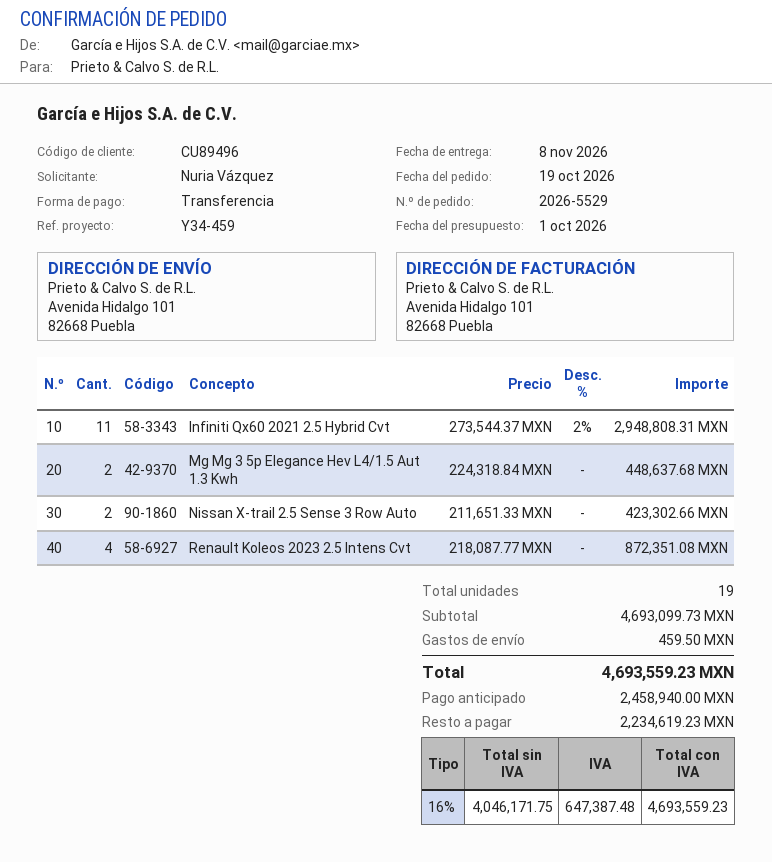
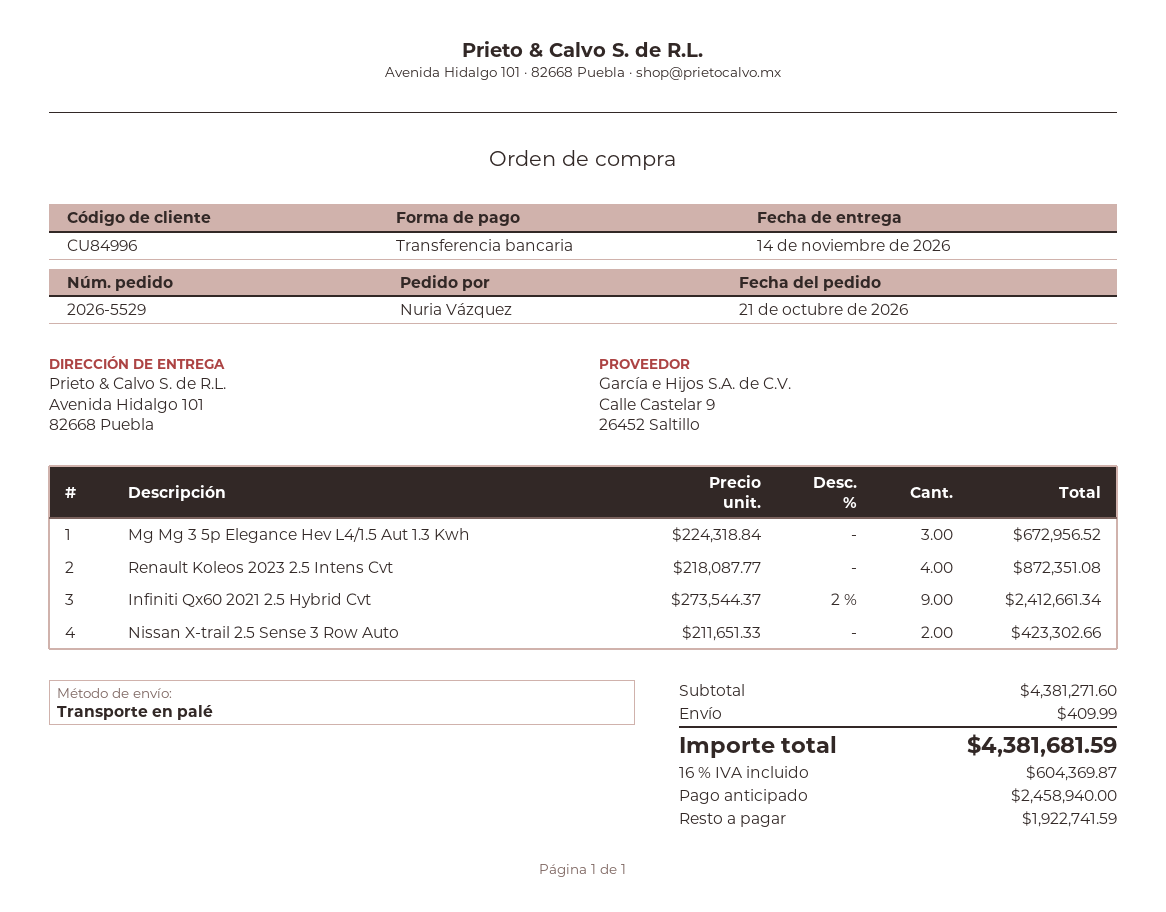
order date: 2026-10-19 -> 2026-10-21
delivery date: 2026-11-08 -> 2026-11-14
customer number: CU89496 -> CU84996
Infiniti Qx60 2021 2.5 Hybrid Cvt: 11 x 273544.37 - 2% = 2948808.31 -> 9 x 273544.37 - 2% = 2412661.34
Mg Mg 3 5p Elegance Hev L4/1.5 Aut 1.3 Kwh: 2 x 224318.84 = 448637.68 -> 3 x 224318.84 = 672956.52
subtotal: 4693099.73 -> 4381271.60
shipping: 459.50 -> 409.99
tax: 16% = 647387.48 -> 16% = 604369.87
total: 4693559.23 -> 4381681.59
balance: 2234619.23 -> 1922741.59

